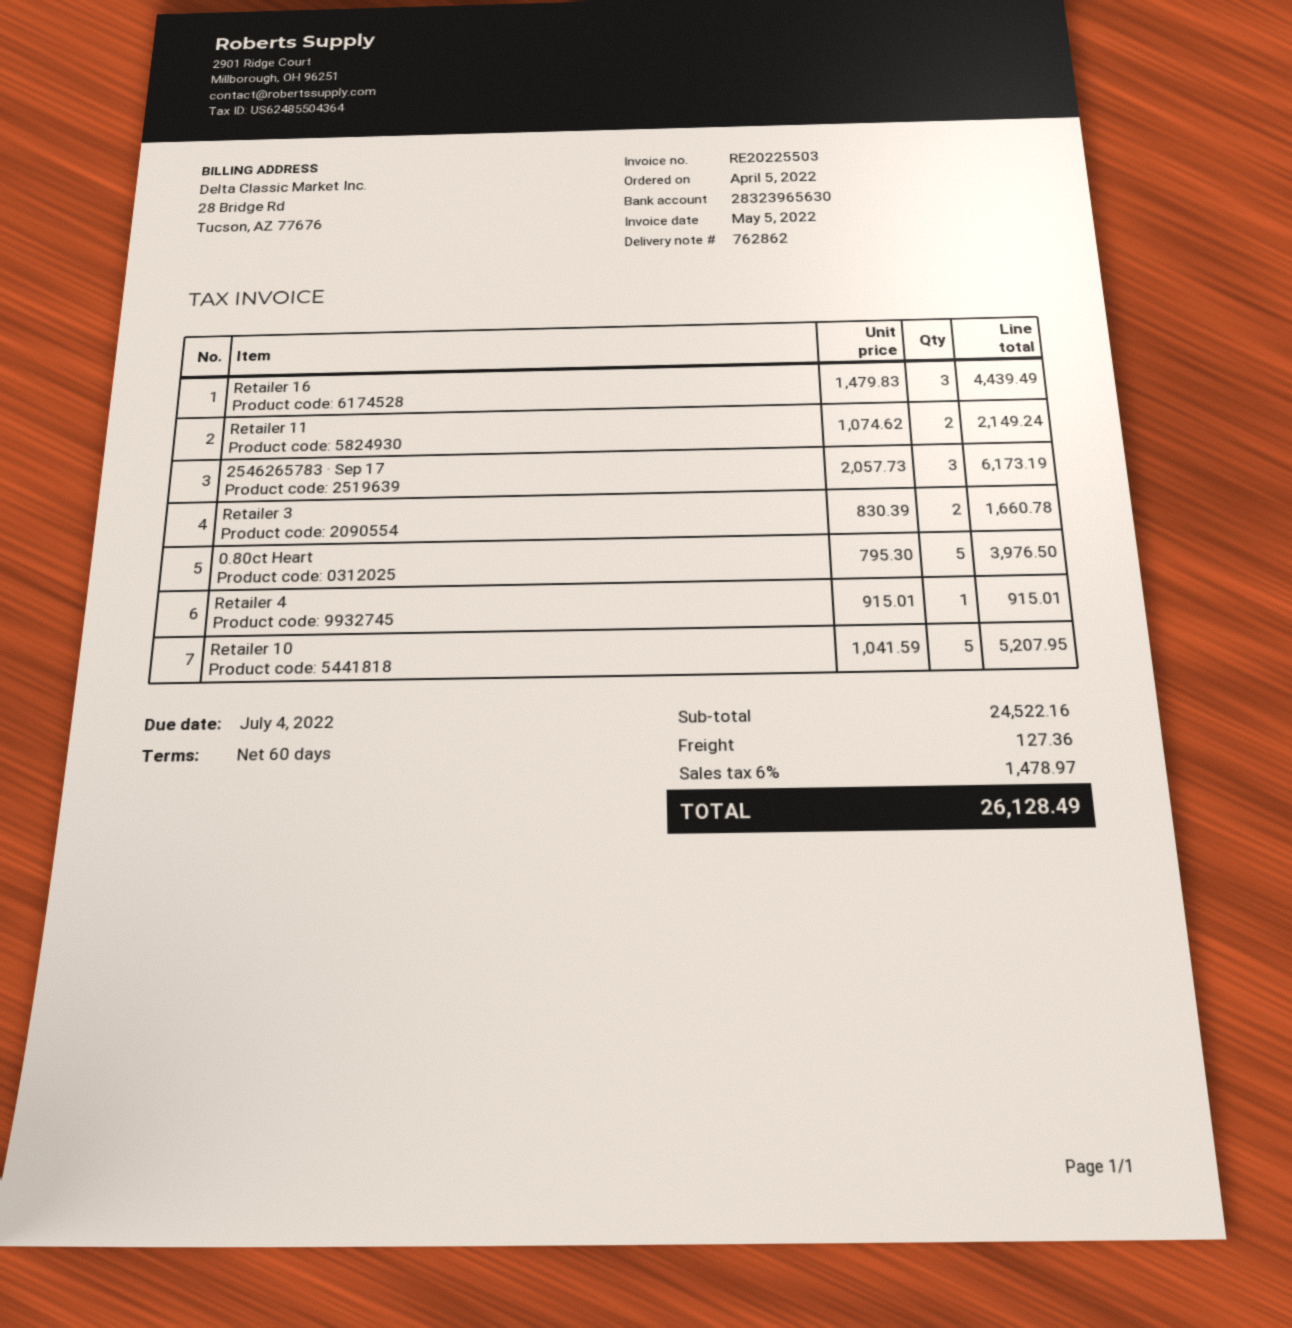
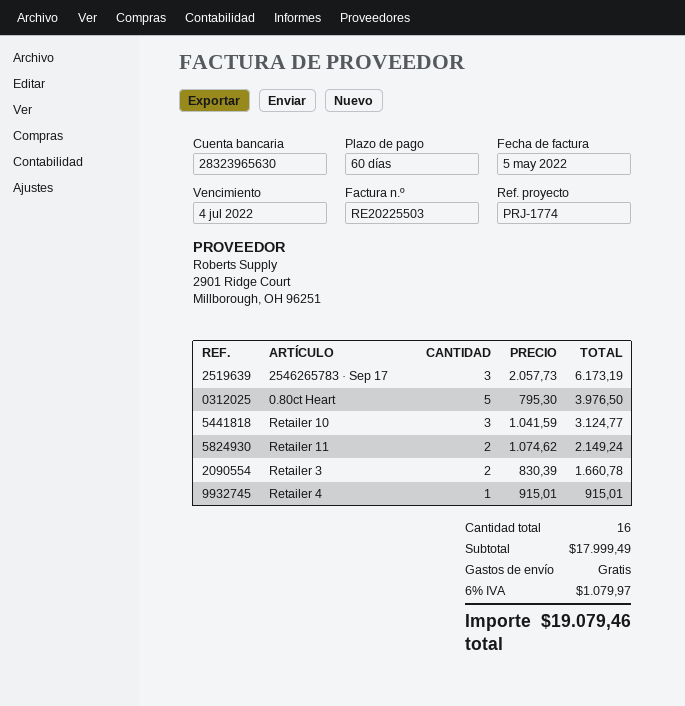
Retailer 16: 3 x 1479.83 = 4439.49 -> none
Retailer 10: 5 x 1041.59 = 5207.95 -> 3 x 1041.59 = 3124.77
subtotal: 24522.16 -> 17999.49
shipping: 127.36 -> 0.00
tax: 6% = 1478.97 -> 6% = 1079.97
total: 26128.49 -> 19079.46

